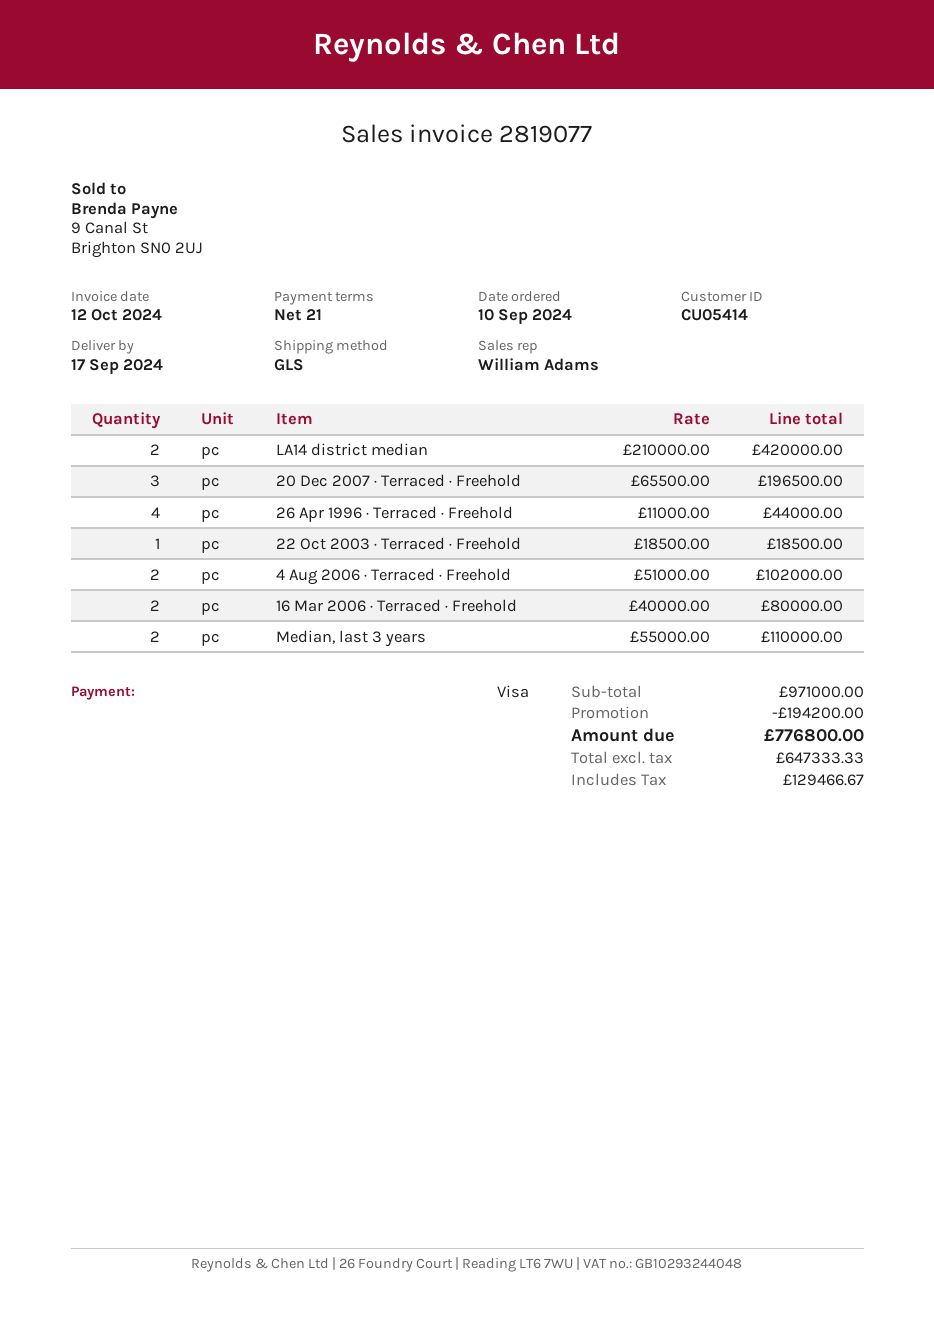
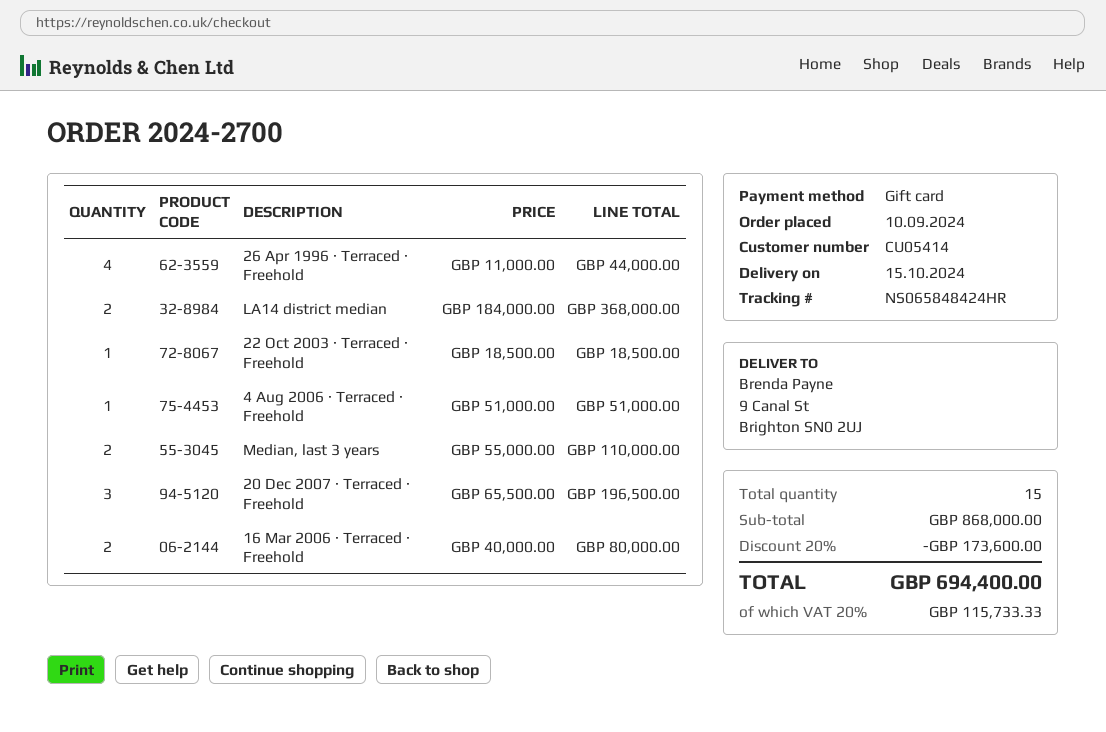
delivery date: 2024-09-17 -> 2024-10-15
payment method: Visa -> gift card
LA14 district median: 2 x 210000.00 = 420000.00 -> 2 x 184000.00 = 368000.00
4 Aug 2006 · Terraced · Freehold: 2 x 51000.00 = 102000.00 -> 1 x 51000.00 = 51000.00
subtotal: 971000.00 -> 868000.00
discount: 194200.00 -> 173600.00
tax: 129466.67 -> 115733.33
total: 776800.00 -> 694400.00

